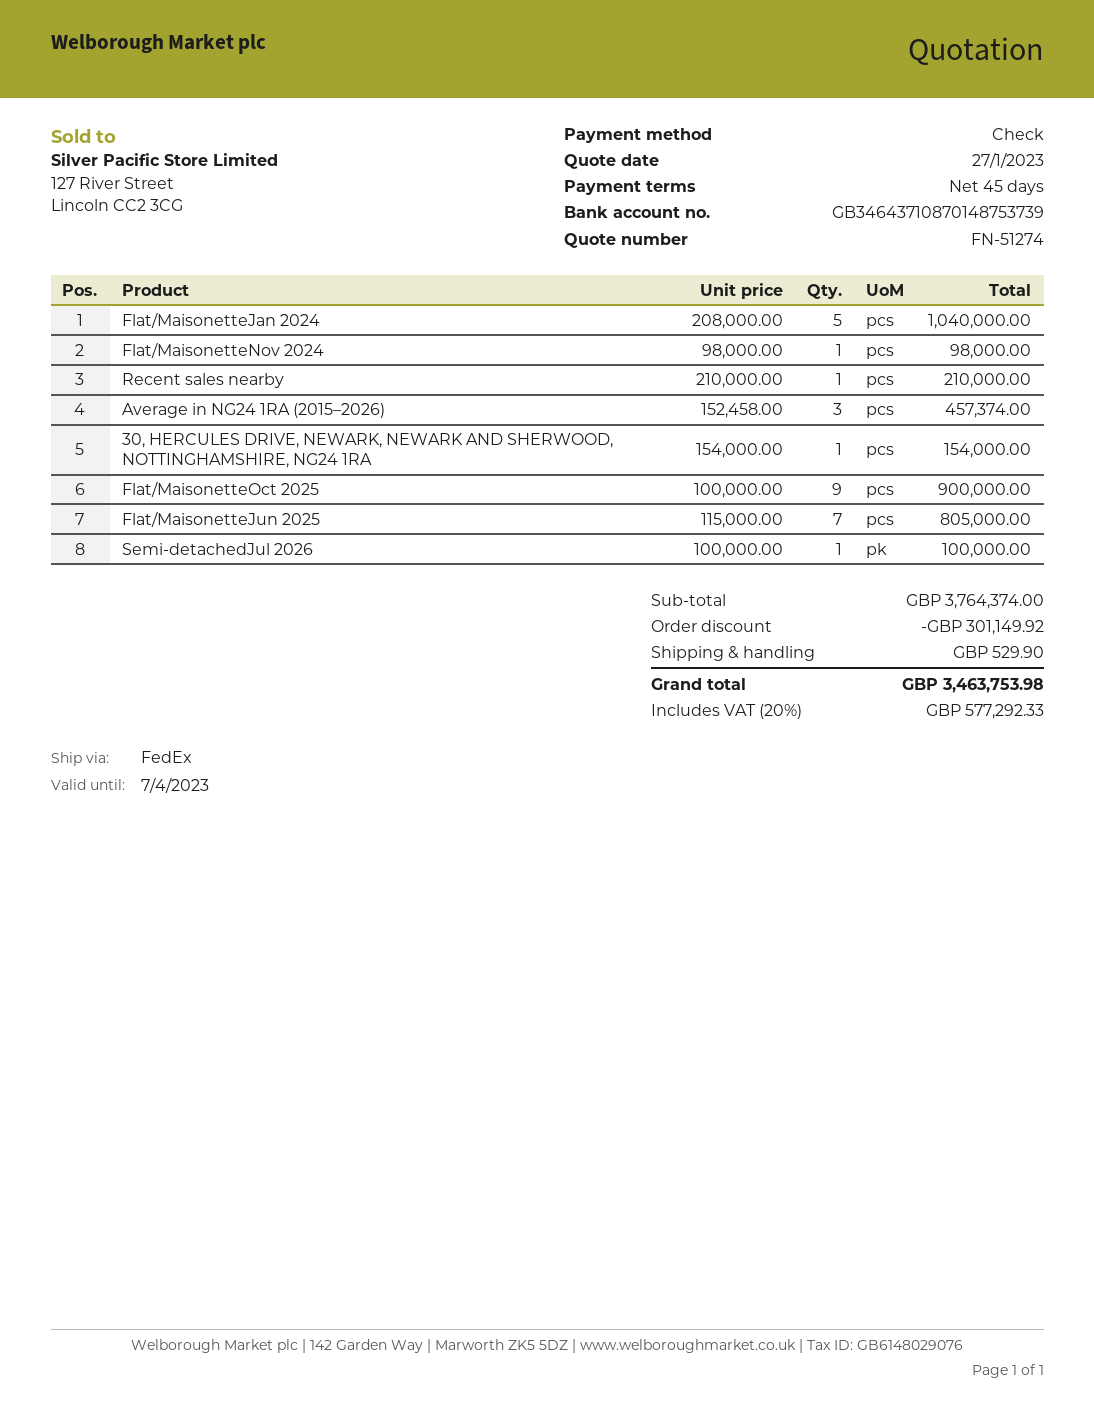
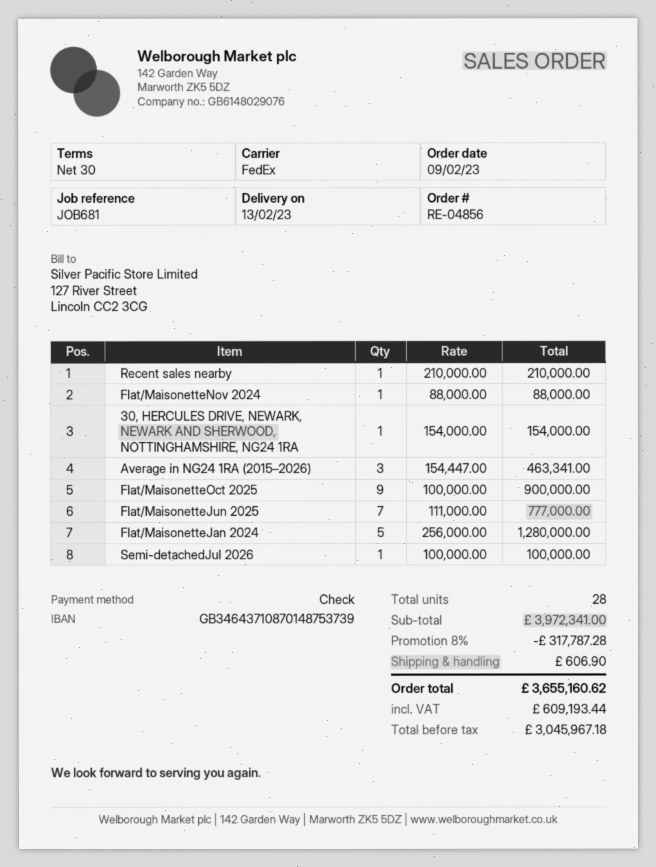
payment terms: 45 days -> 30 days
Flat/MaisonetteJan 2024: 5 x 208000.00 = 1040000.00 -> 5 x 256000.00 = 1280000.00
Flat/MaisonetteNov 2024: 1 x 98000.00 = 98000.00 -> 1 x 88000.00 = 88000.00
Average in NG24 1RA (2015–2026): 3 x 152458.00 = 457374.00 -> 3 x 154447.00 = 463341.00
Flat/MaisonetteJun 2025: 7 x 115000.00 = 805000.00 -> 7 x 111000.00 = 777000.00
subtotal: 3764374.00 -> 3972341.00
discount: 301149.92 -> 317787.28
shipping: 529.90 -> 606.90
tax: 577292.33 -> 609193.44
total: 3463753.98 -> 3655160.62

